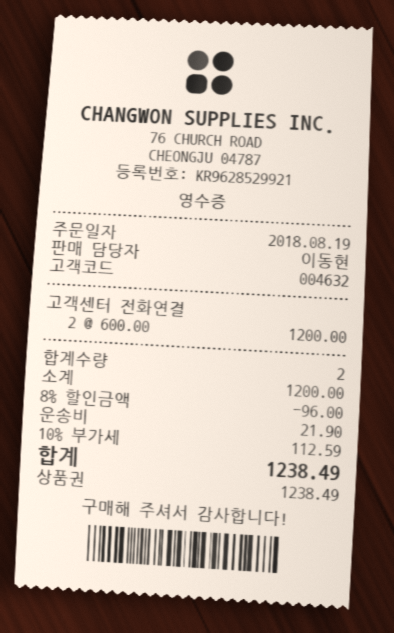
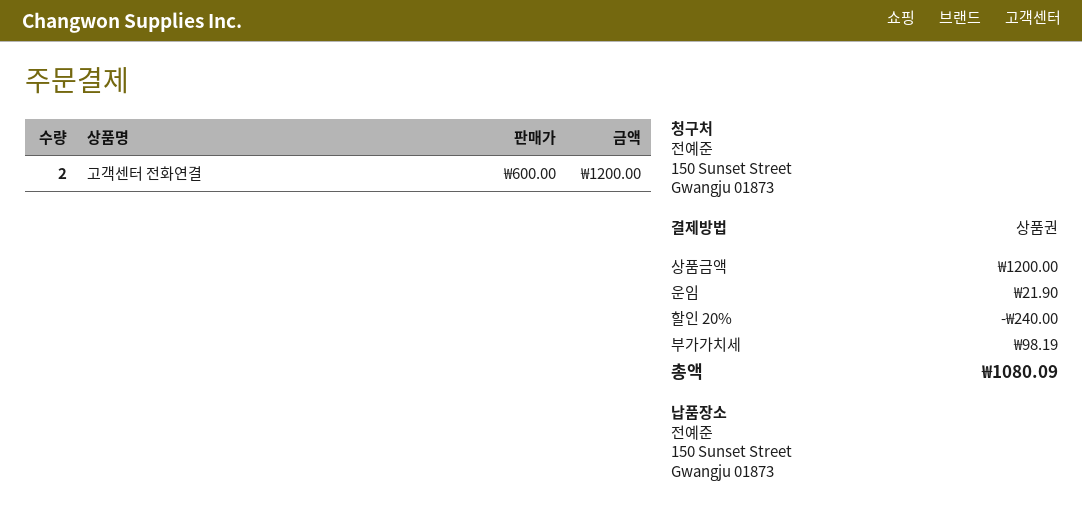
discount: 8% = 96.00 -> 20% = 240.00
tax: 112.59 -> 98.19
total: 1238.49 -> 1080.09

